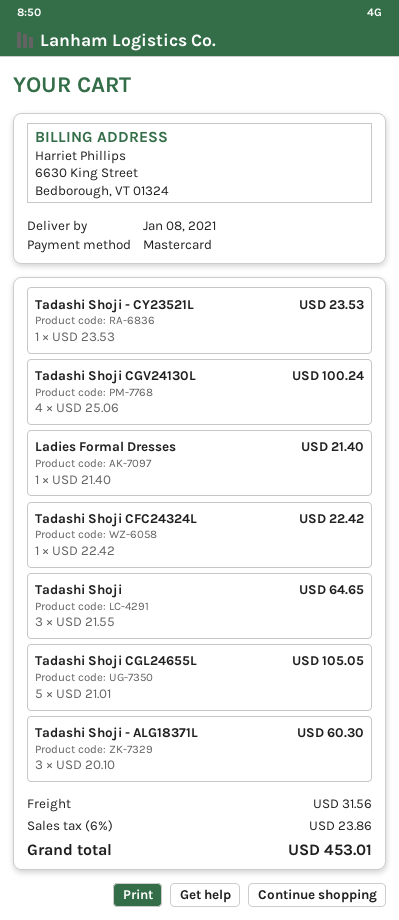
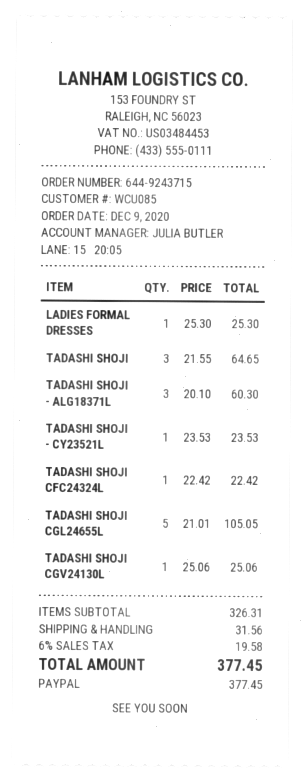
payment method: Mastercard -> PayPal
Tadashi Shoji CGV24130L: 4 x 25.06 = 100.24 -> 1 x 25.06 = 25.06
Ladies Formal Dresses: 1 x 21.40 = 21.40 -> 1 x 25.30 = 25.30
tax: 6% = 23.86 -> 6% = 19.58
total: 453.01 -> 377.45

